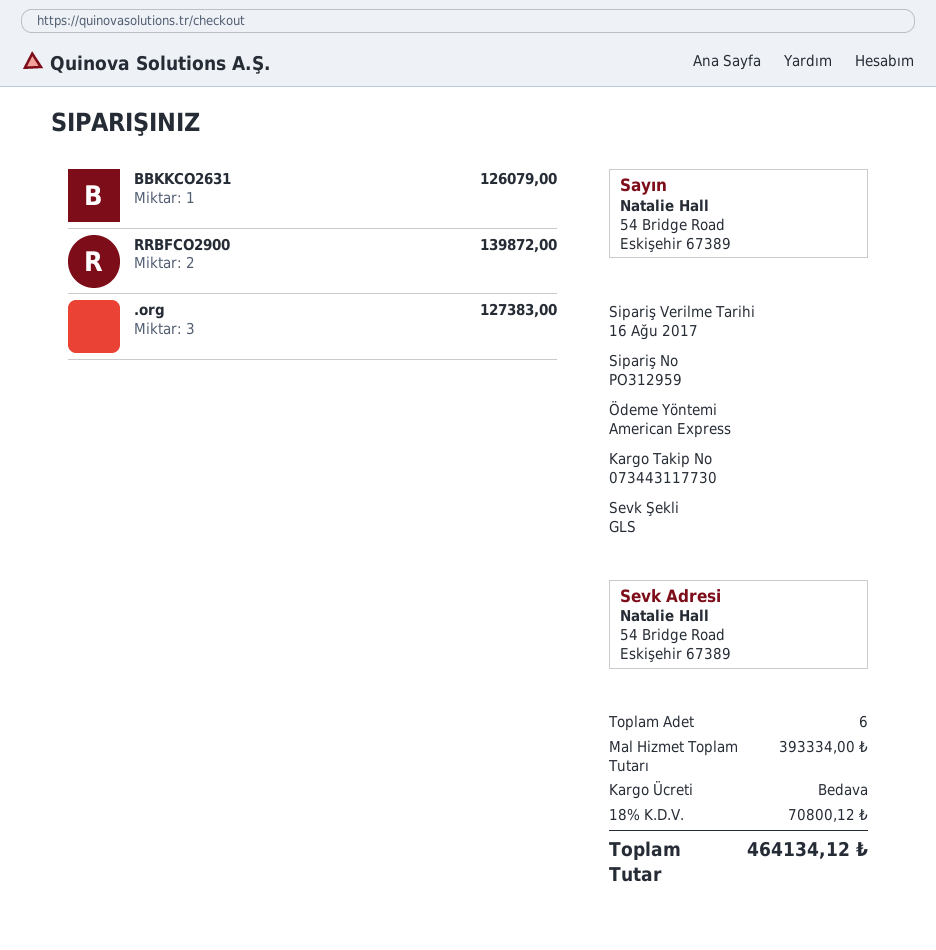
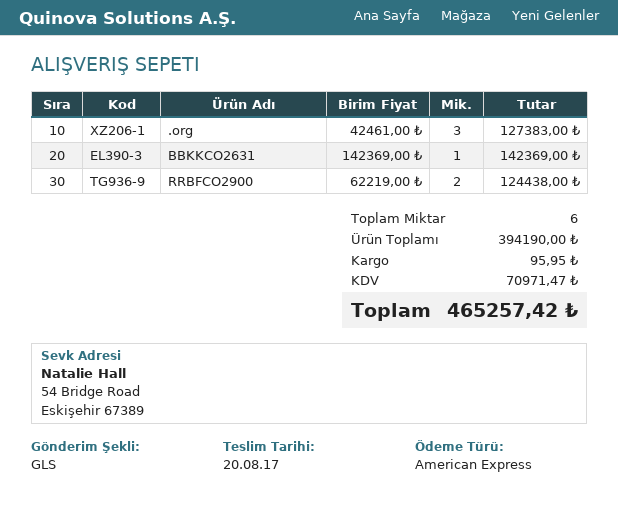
BBKKCO2631: 1 for 126079.00 -> 1 for 142369.00
RRBFCO2900: 2 for 139872.00 -> 2 for 124438.00
subtotal: 393334.00 -> 394190.00
shipping: 0.00 -> 95.95
tax: 70800.12 -> 70971.47
total: 464134.12 -> 465257.42

